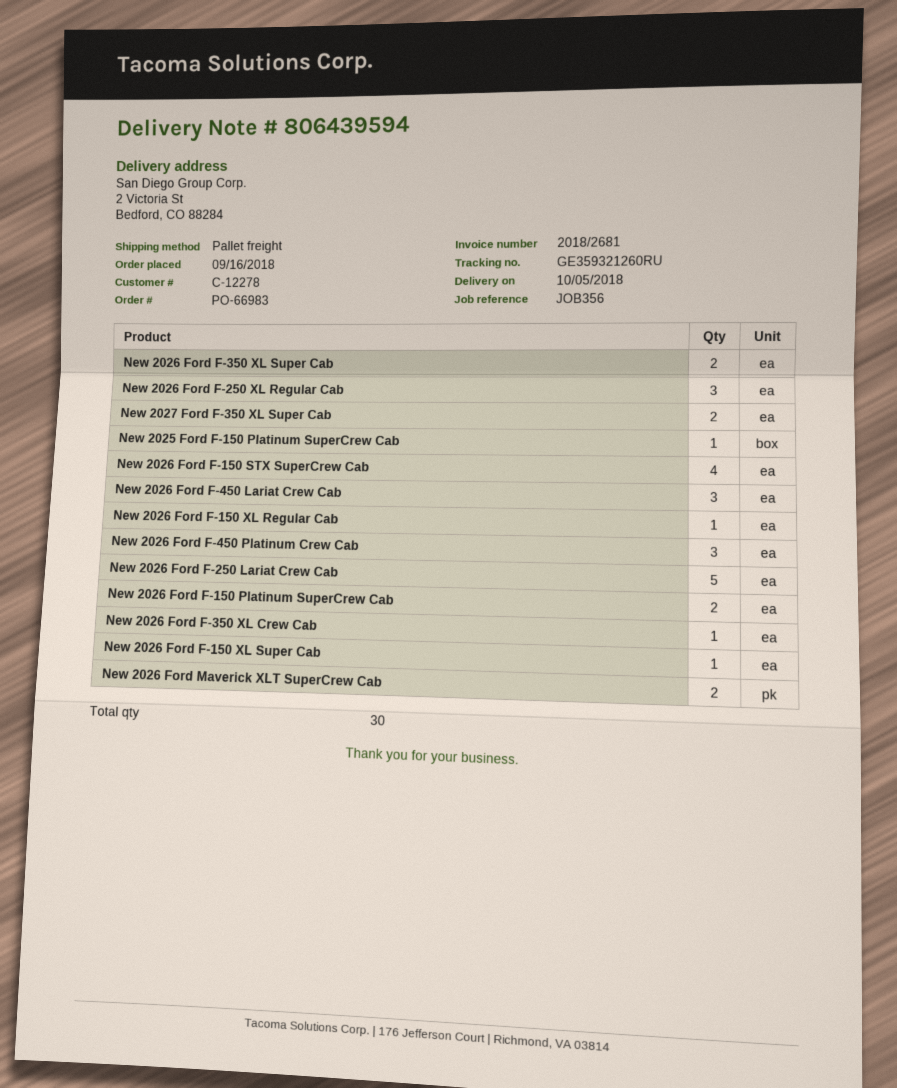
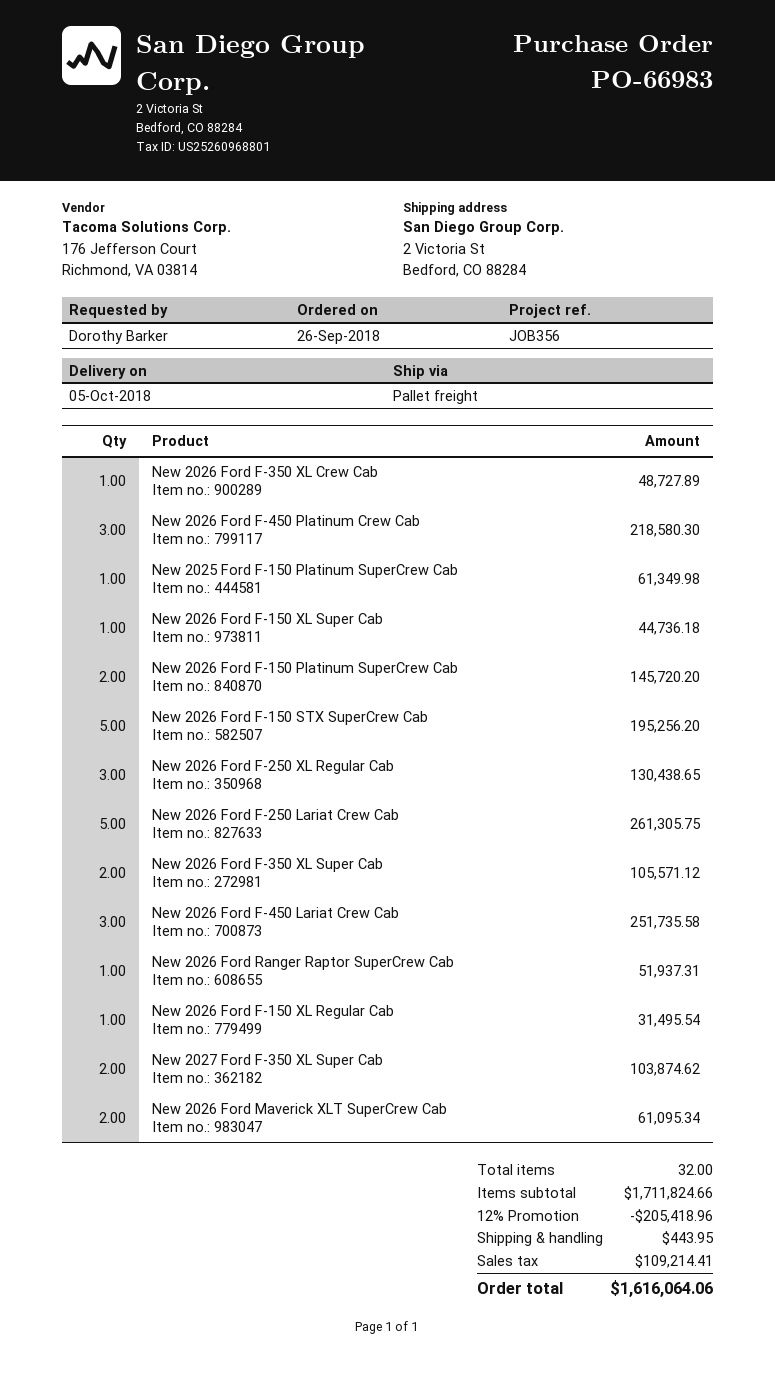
order date: 2018-09-16 -> 2018-09-26
New 2026 Ford F-150 STX SuperCrew Cab: 4 -> 5
New 2026 Ford Ranger Raptor SuperCrew Cab: none -> 1
total quantity: 30 -> 32

